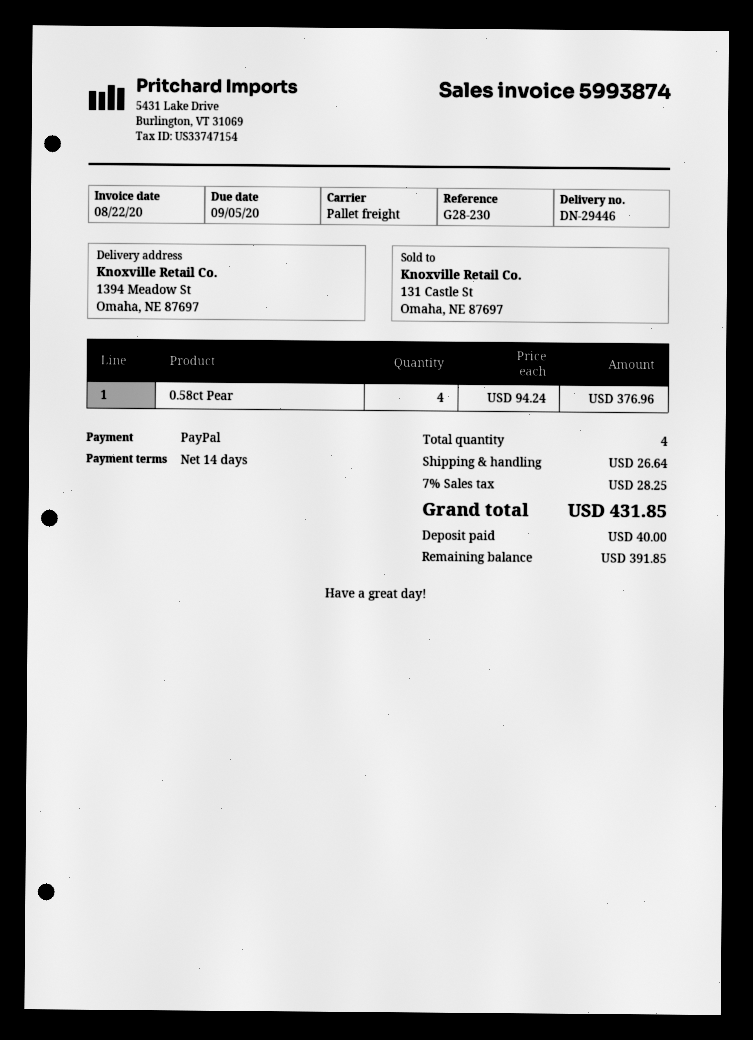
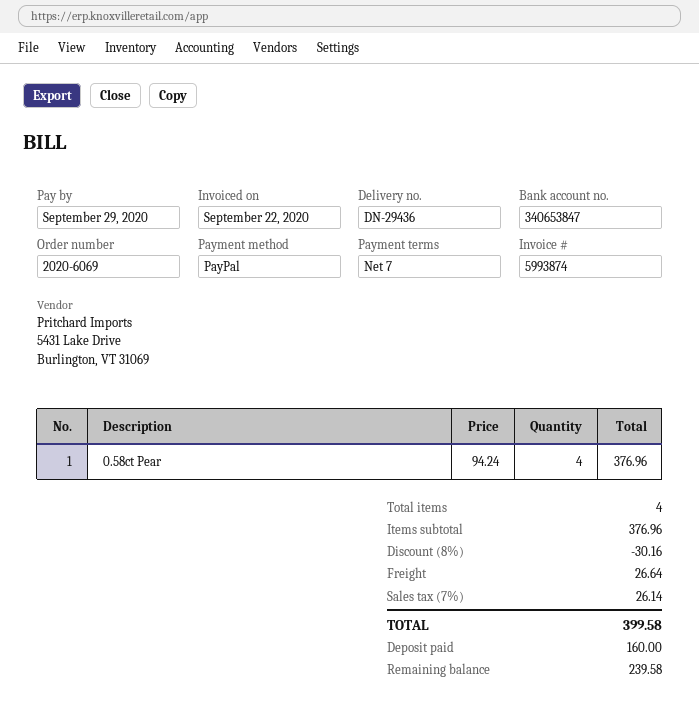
delivery note number: DN-29446 -> DN-29436
invoice date: 2020-08-22 -> 2020-09-22
payment terms: 14 days -> 7 days
due date: 2020-09-05 -> 2020-09-29
discount: none -> 8% = 30.16
tax: 7% = 28.25 -> 7% = 26.14
total: 431.85 -> 399.58
deposit: 40.00 -> 160.00
balance: 391.85 -> 239.58

